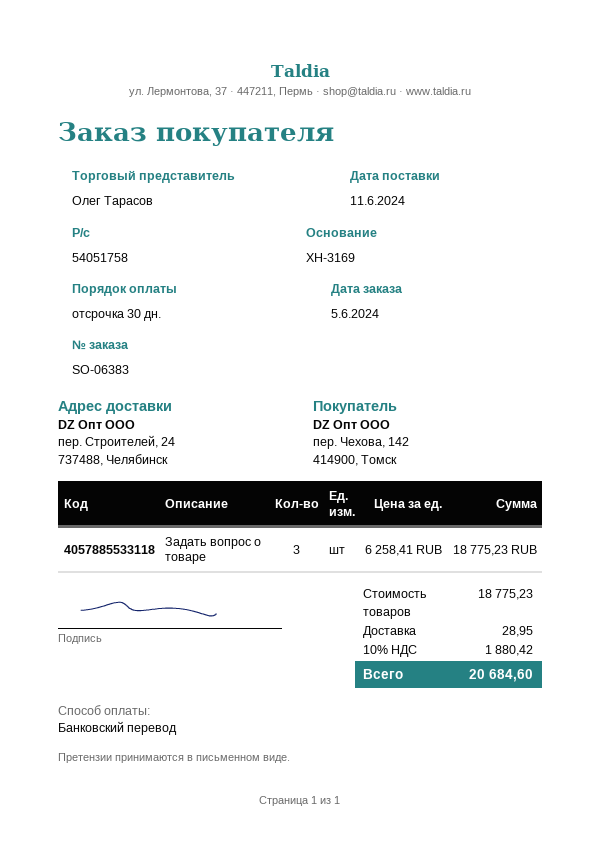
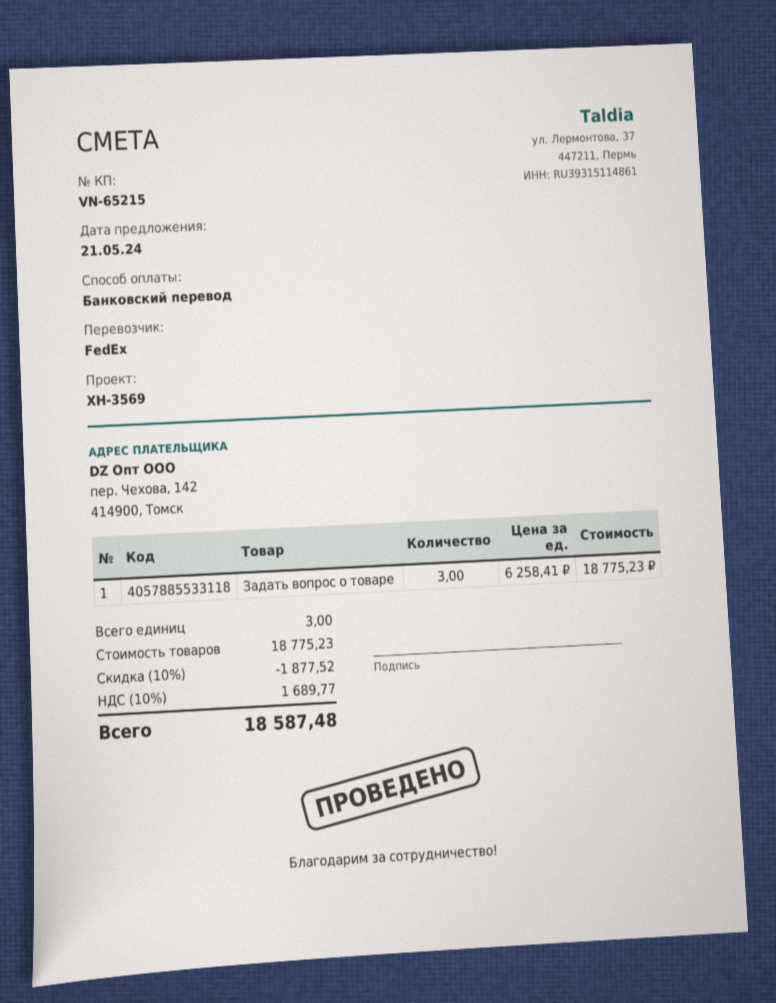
reference: XH-3169 -> XH-3569
discount: none -> 10% = 1877.52
shipping: 28.95 -> none
tax: 10% = 1880.42 -> 10% = 1689.77
total: 20684.60 -> 18587.48

